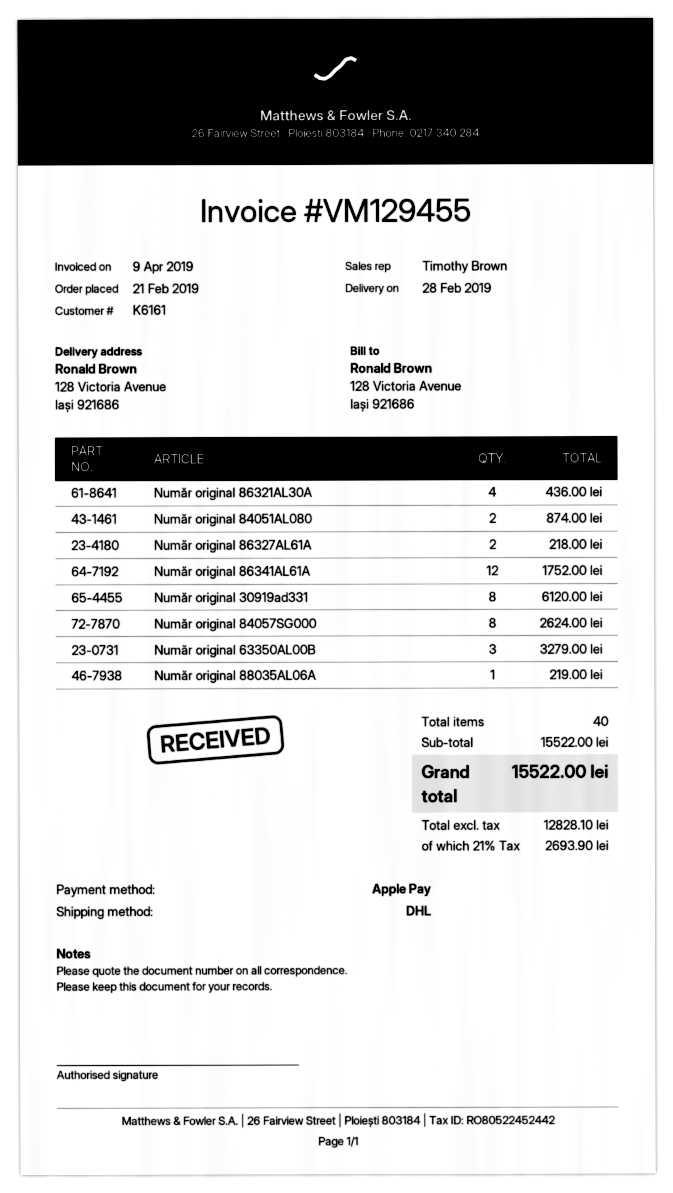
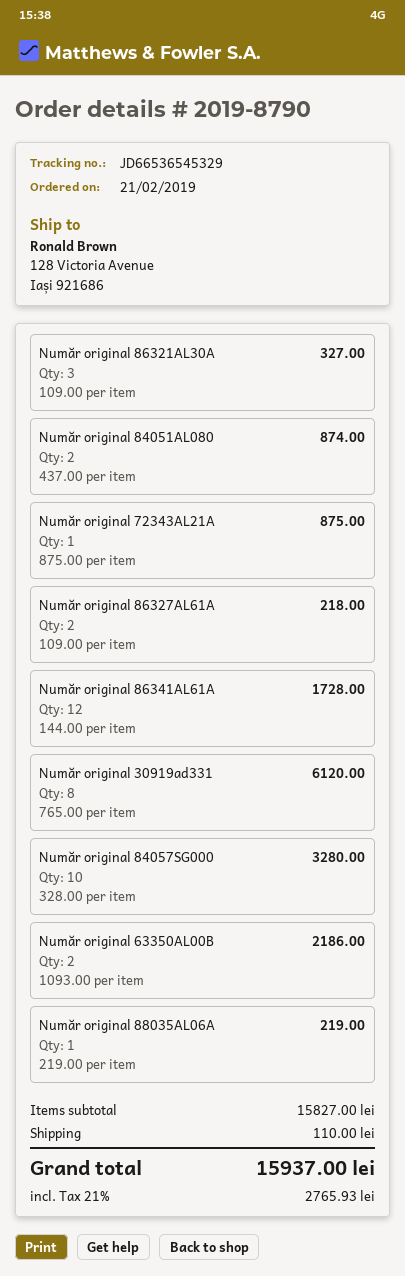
Număr original 86321AL30A: 4 for 436.00 -> 3 for 327.00
Număr original 86341AL61A: 12 for 1752.00 -> 12 for 1728.00
Număr original 84057SG000: 8 for 2624.00 -> 10 for 3280.00
Număr original 63350AL00B: 3 for 3279.00 -> 2 for 2186.00
Număr original 72343AL21A: none -> 1 for 875.00
subtotal: 15522.00 -> 15827.00
shipping: none -> 110.00
tax: 21% = 2693.90 -> 21% = 2765.93
total: 15522.00 -> 15937.00

